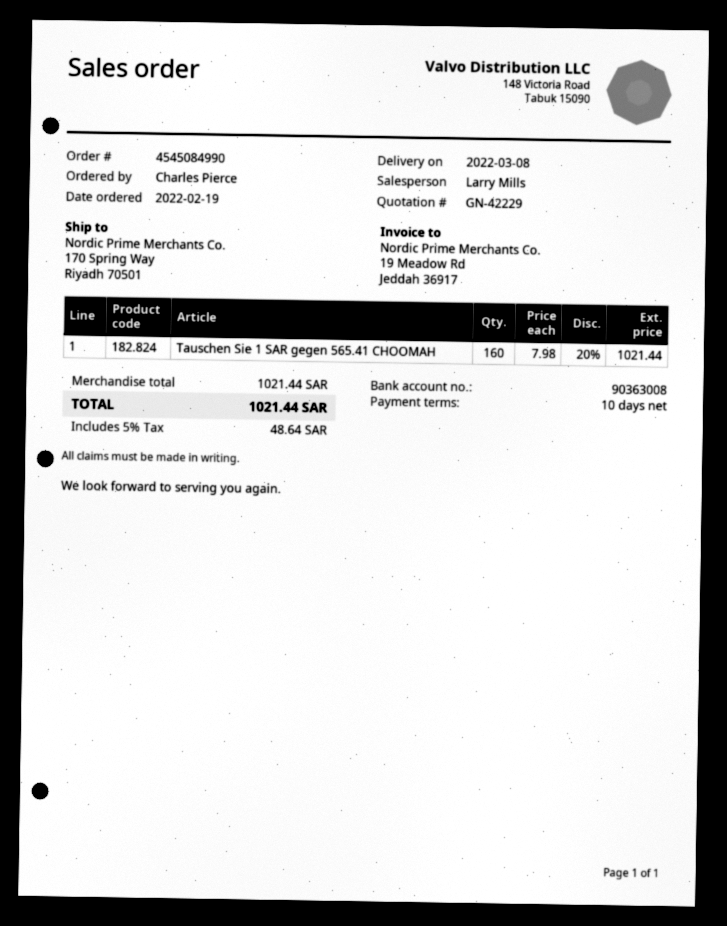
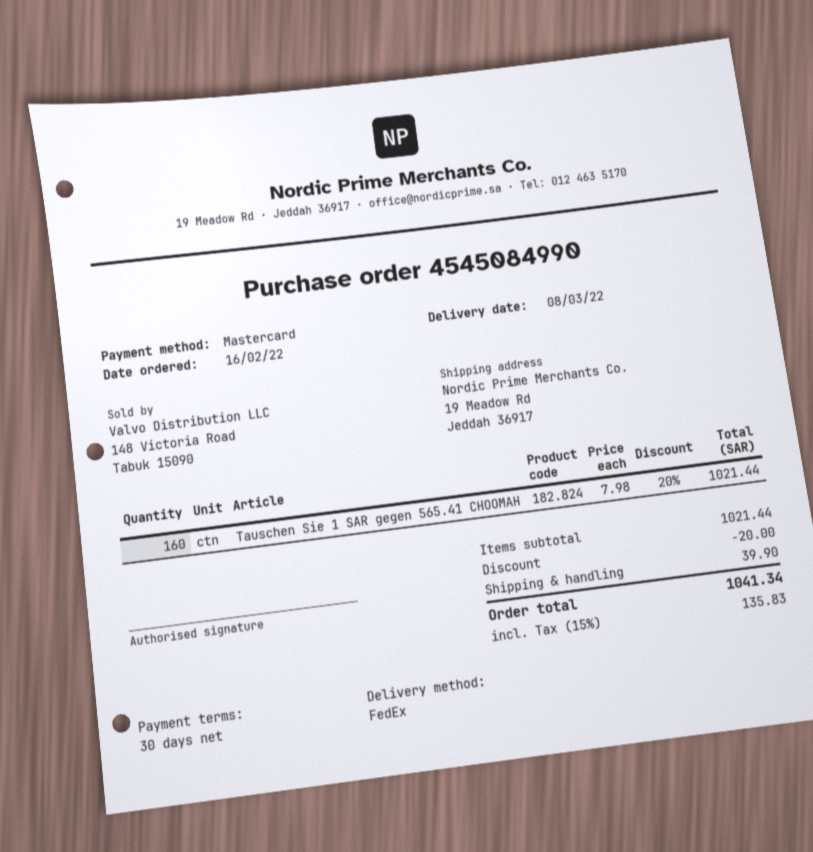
order date: 2022-02-19 -> 2022-02-16
payment terms: 10 days -> 30 days
ship to: 170 Spring Way, Riyadh 70501 -> 19 Meadow Rd, Jeddah 36917
discount: none -> 20.00
shipping: none -> 39.90
tax: 5% = 48.64 -> 15% = 135.83
total: 1021.44 -> 1041.34

